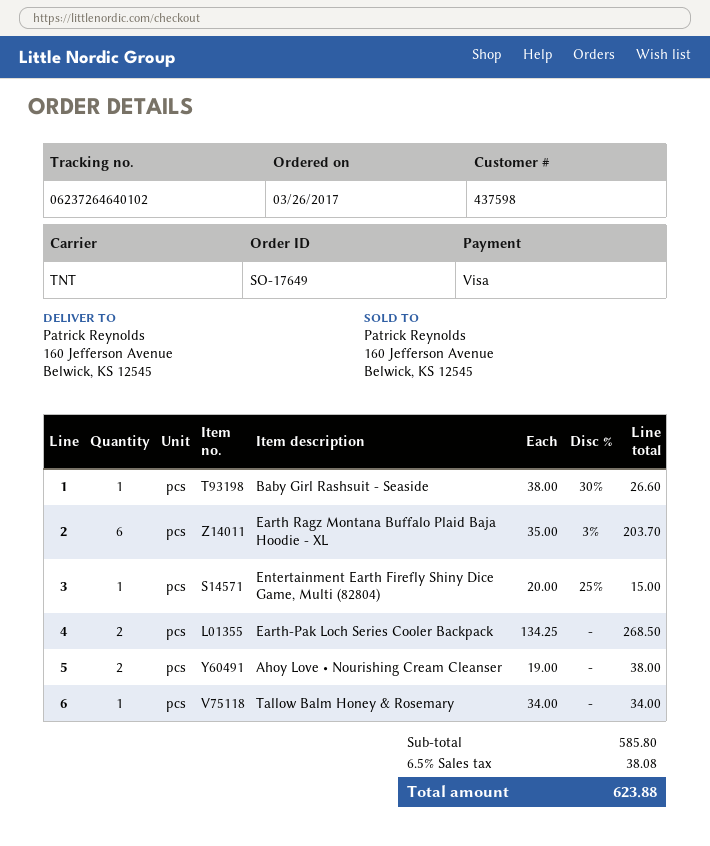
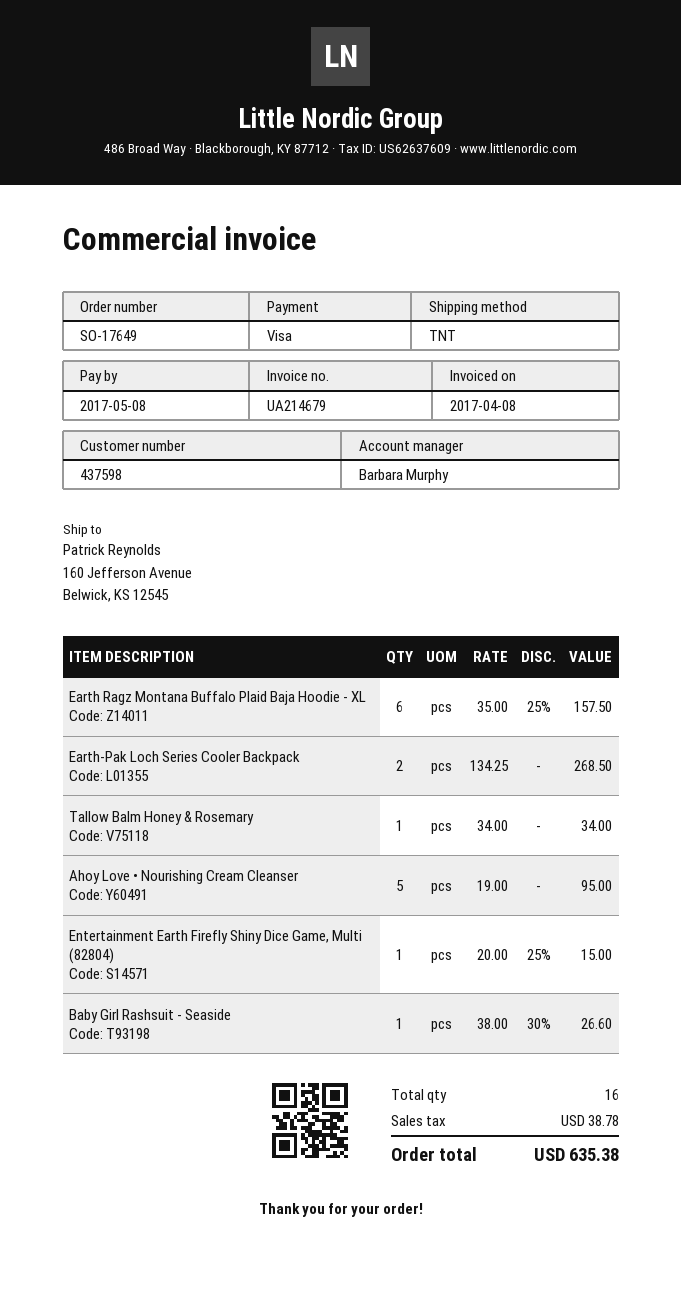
Earth Ragz Montana Buffalo Plaid Baja Hoodie - XL: 6 x 35.00 - 3% = 203.70 -> 6 x 35.00 - 25% = 157.50
Ahoy Love • Nourishing Cream Cleanser: 2 x 19.00 = 38.00 -> 5 x 19.00 = 95.00
tax: 38.08 -> 38.78
total: 623.88 -> 635.38

